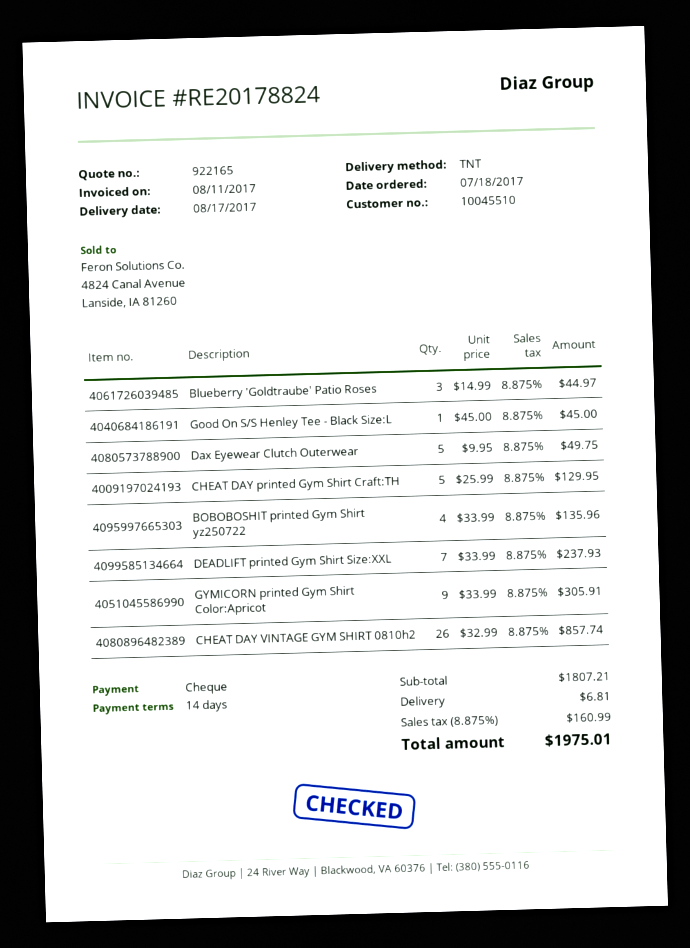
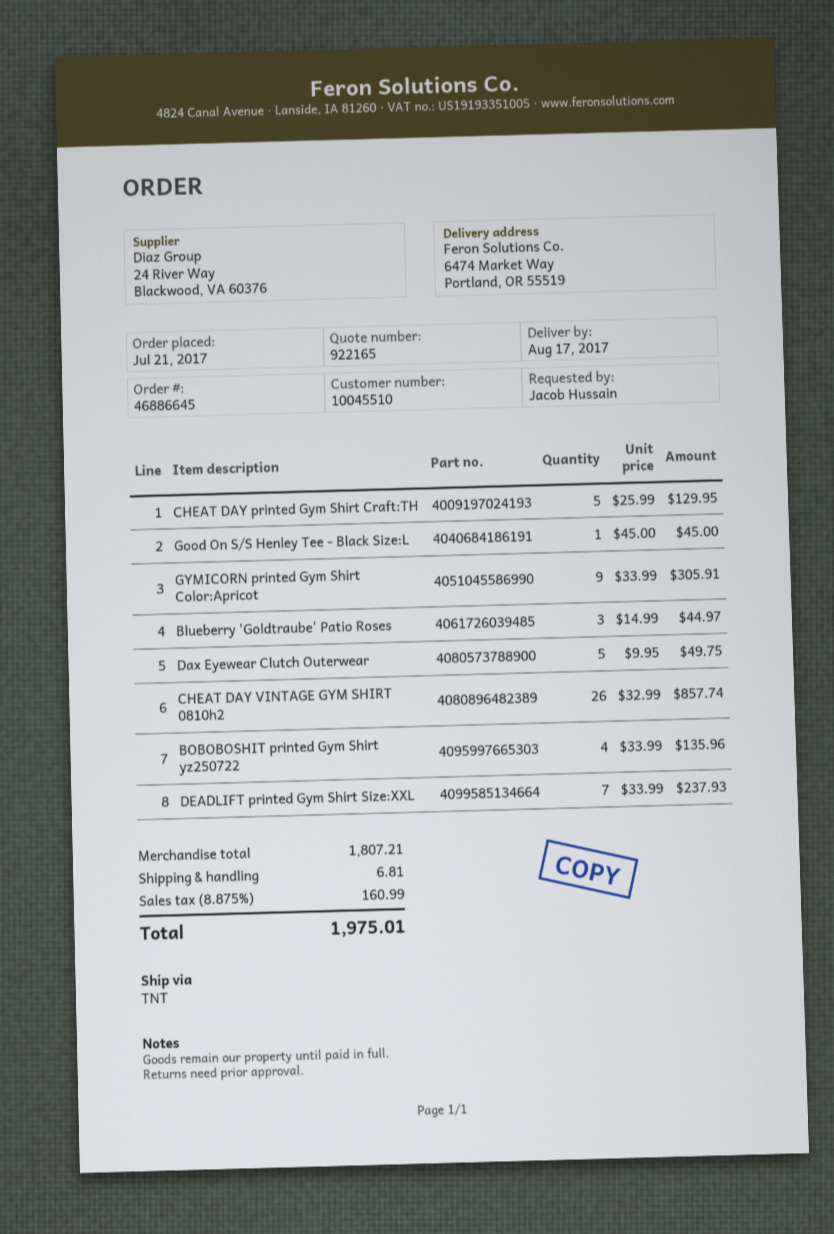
order date: 2017-07-18 -> 2017-07-21

